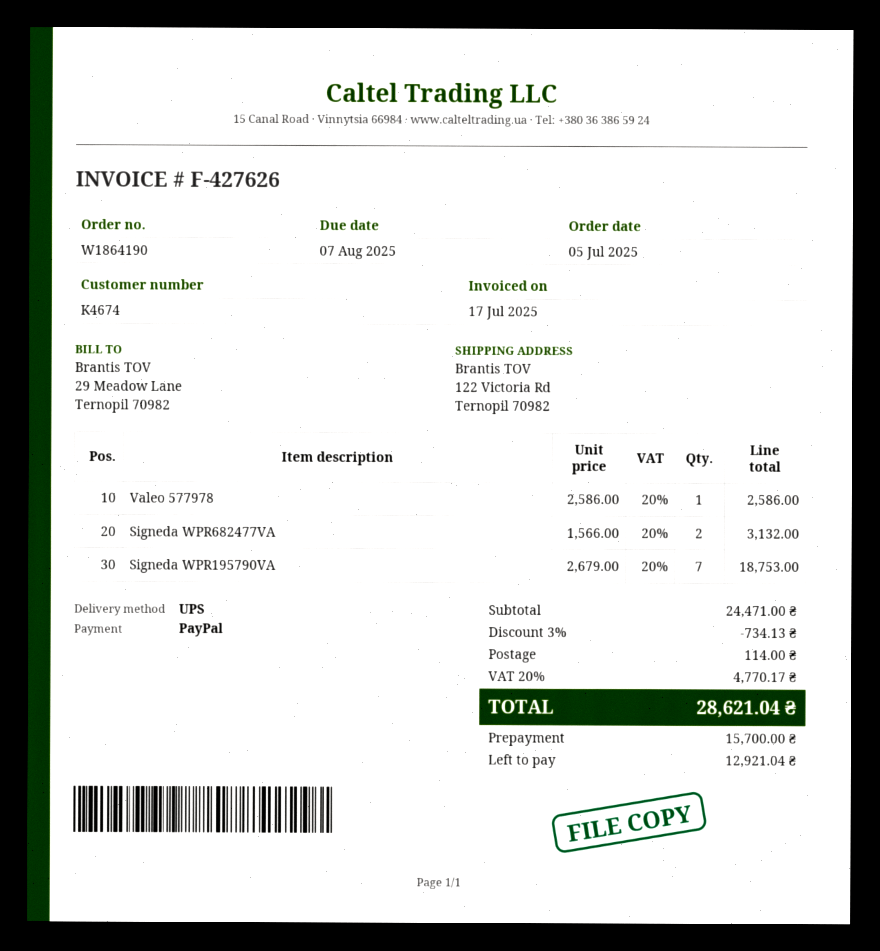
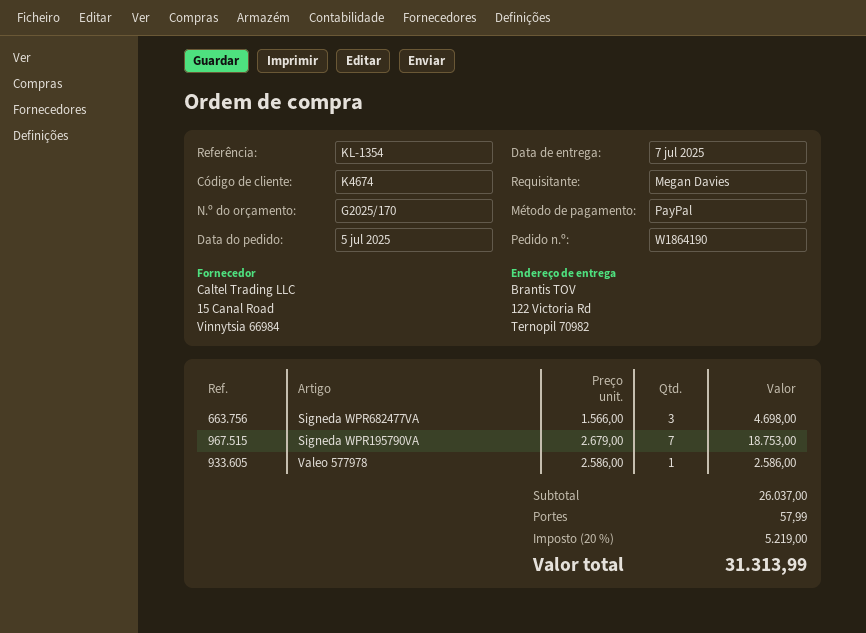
Signeda WPR682477VA: 2 x 1566.00 = 3132.00 -> 3 x 1566.00 = 4698.00
subtotal: 24471.00 -> 26037.00
discount: 3% = 734.13 -> none
shipping: 114.00 -> 57.99
tax: 20% = 4770.17 -> 20% = 5219.00
total: 28621.04 -> 31313.99

